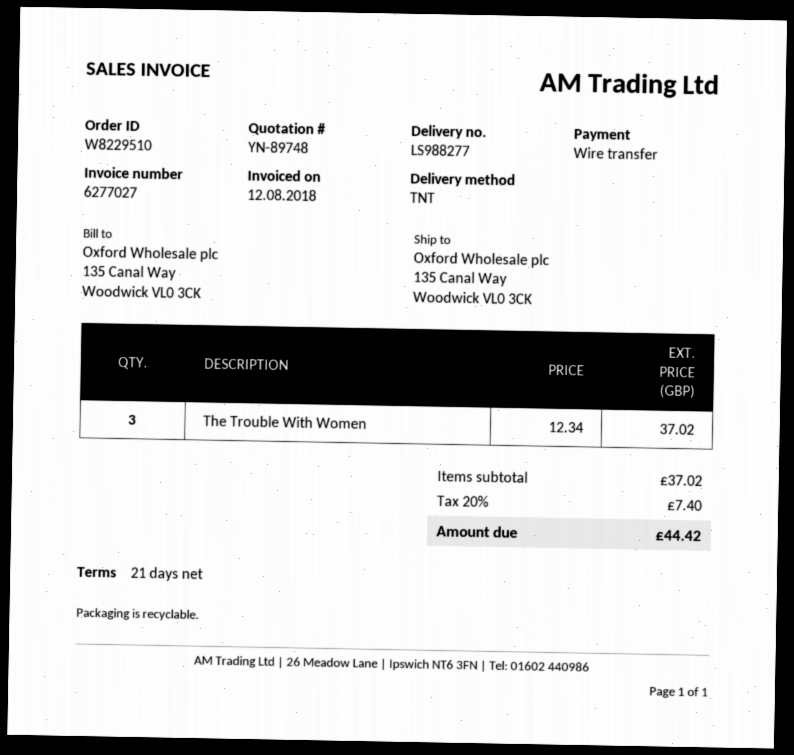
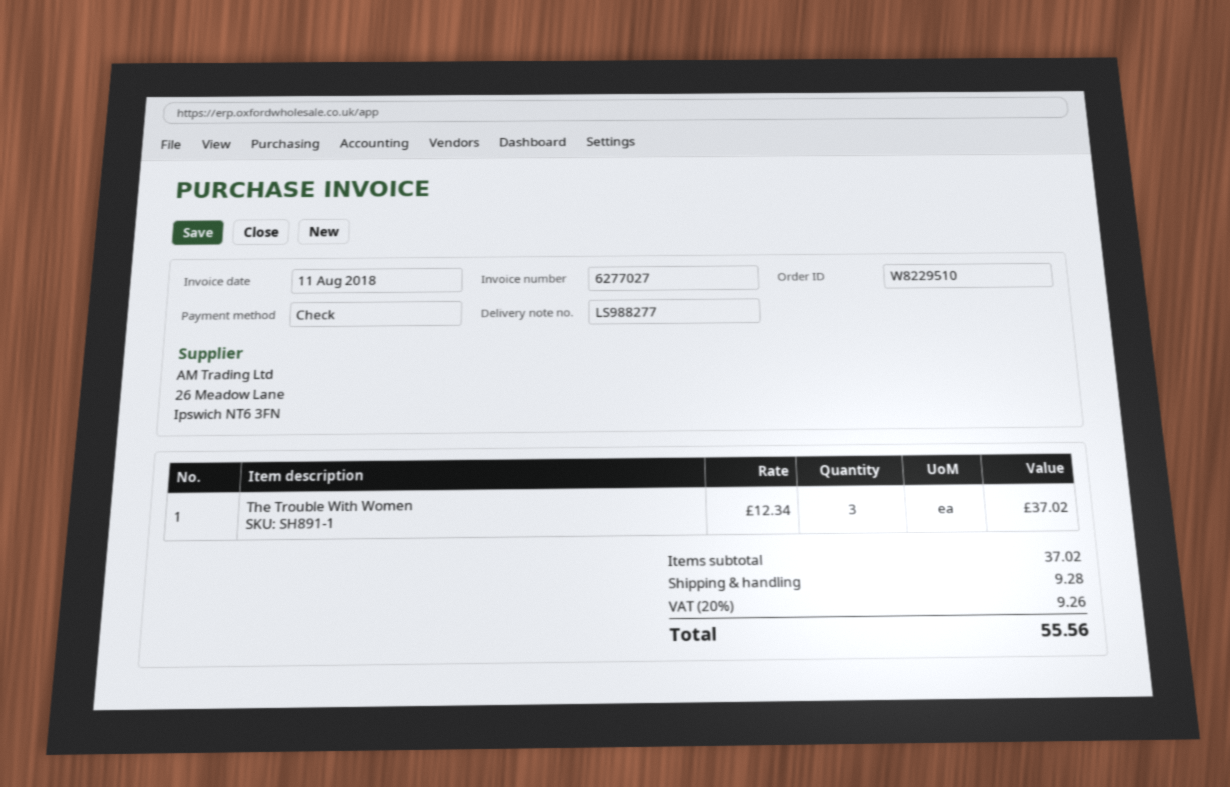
invoice date: 2018-08-12 -> 2018-08-11
payment method: bank transfer -> cheque
shipping: none -> 9.28
tax: 20% = 7.40 -> 20% = 9.26
total: 44.42 -> 55.56

